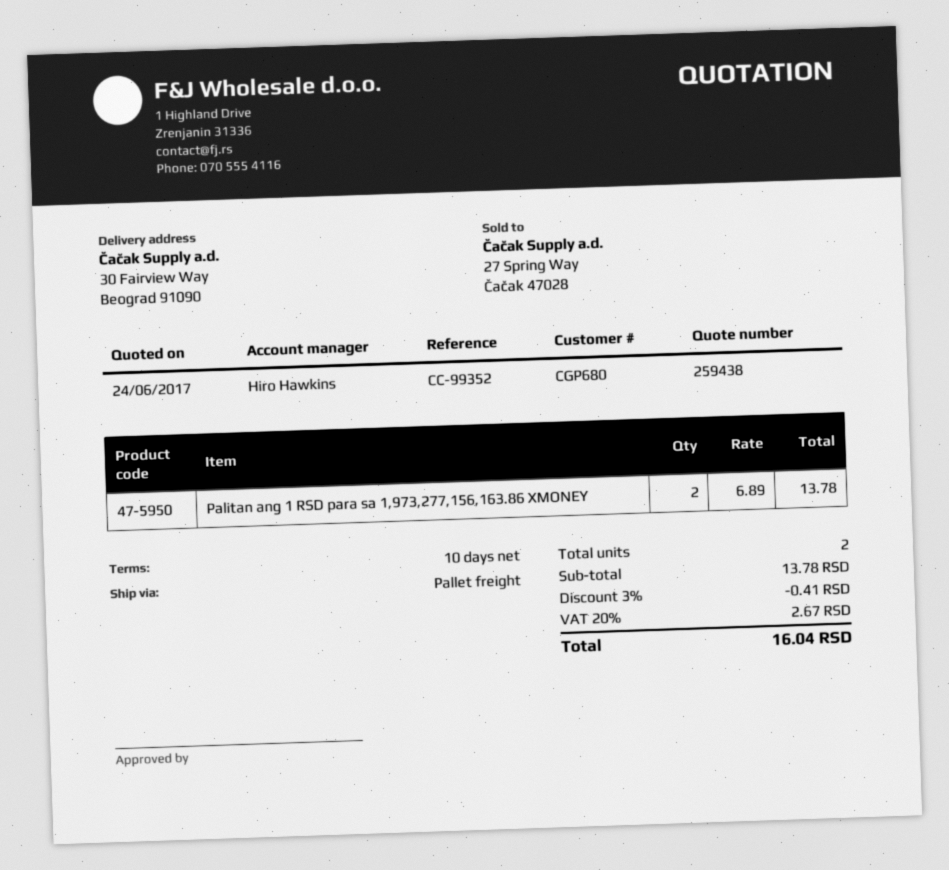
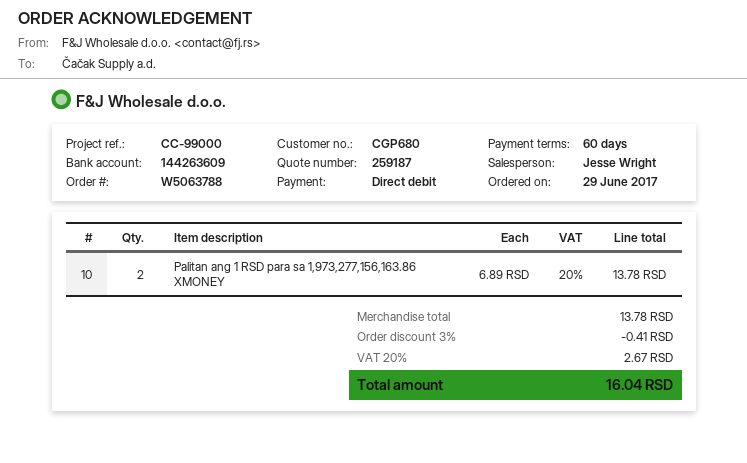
quote number: 259438 -> 259187
payment terms: 10 days -> 60 days
reference: CC-99352 -> CC-99000
sales rep: Hiro Hawkins -> Jesse Wright

